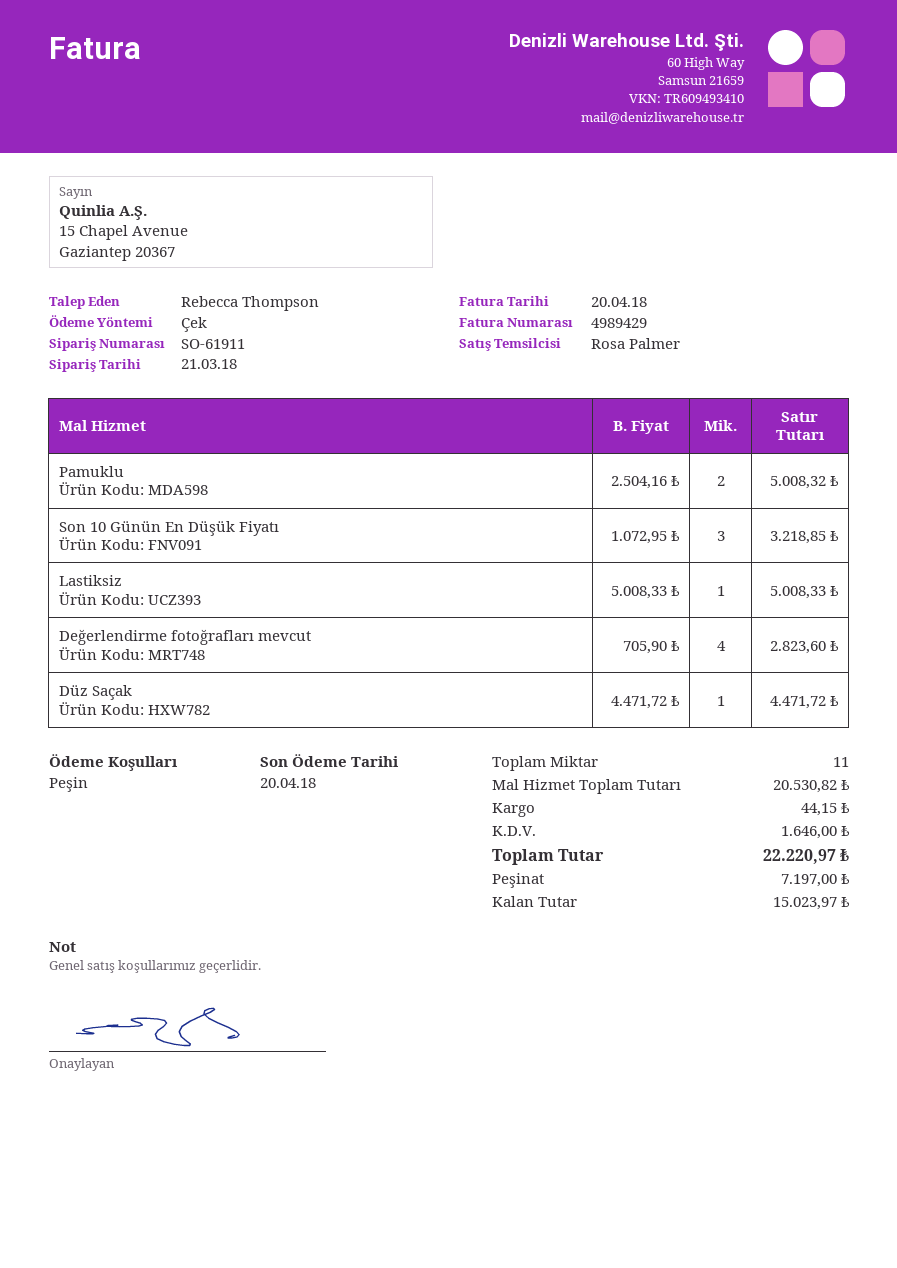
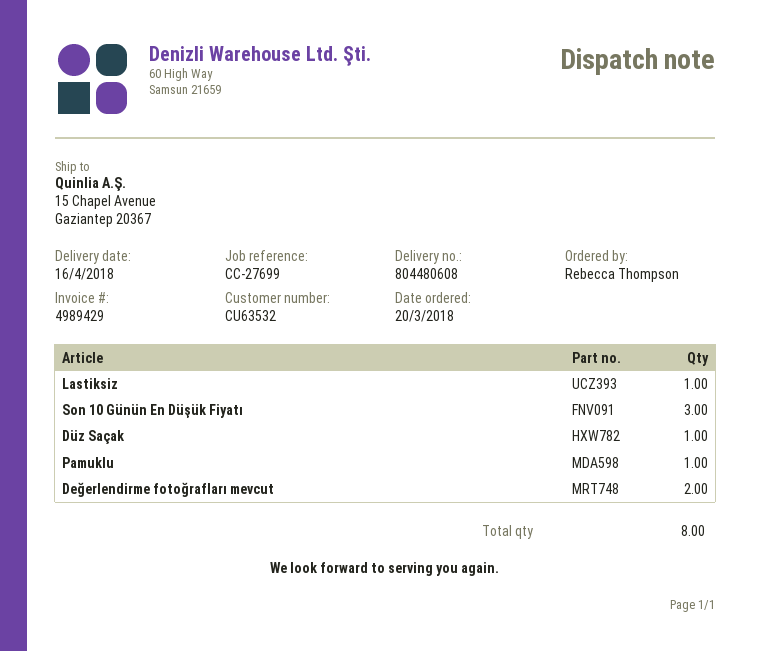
order date: 2018-03-21 -> 2018-03-20
Pamuklu: 2 -> 1
Değerlendirme fotoğrafları mevcut: 4 -> 2
total quantity: 11 -> 8

